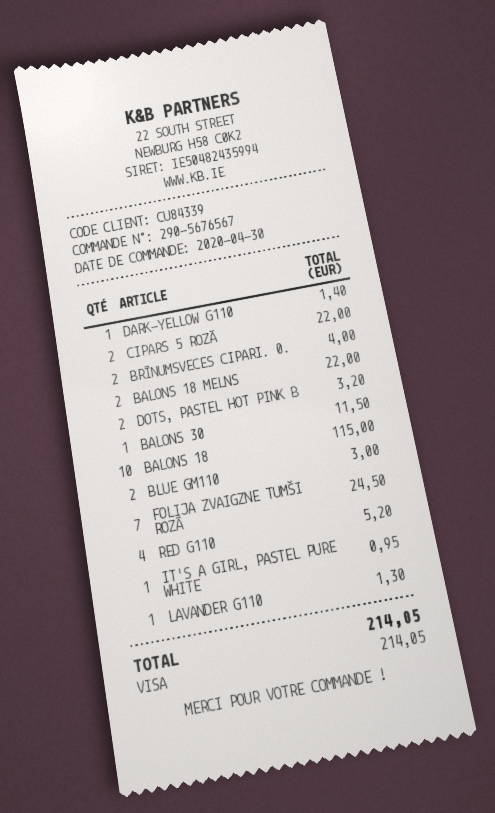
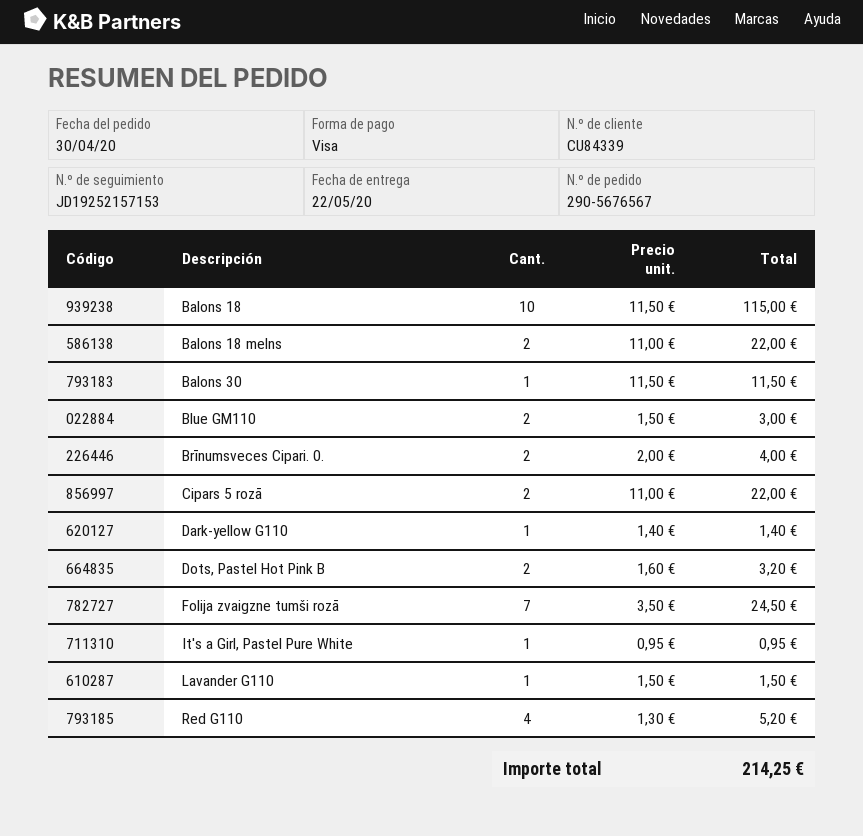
LAVANDER G110: 1 for 1.30 -> 1 for 1.50
total: 214.05 -> 214.25

